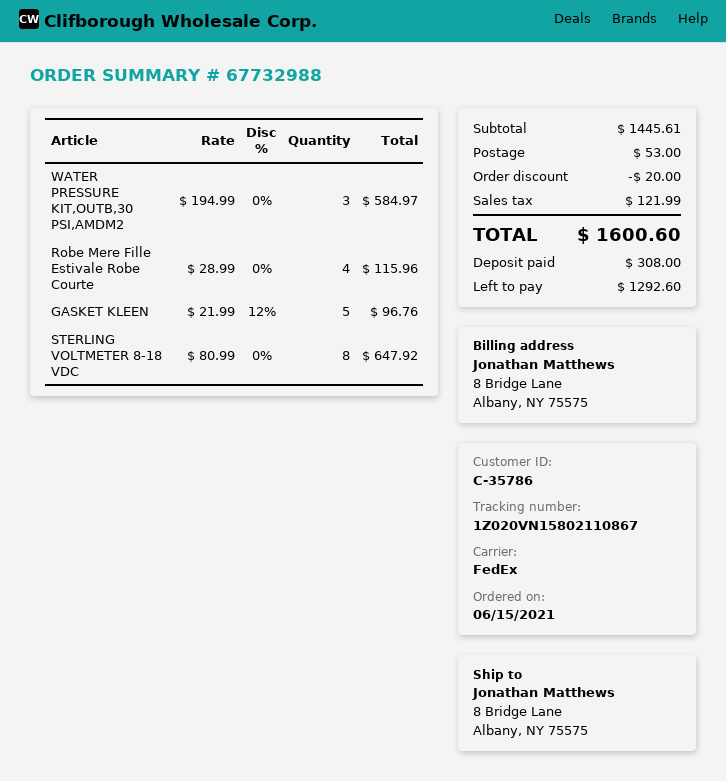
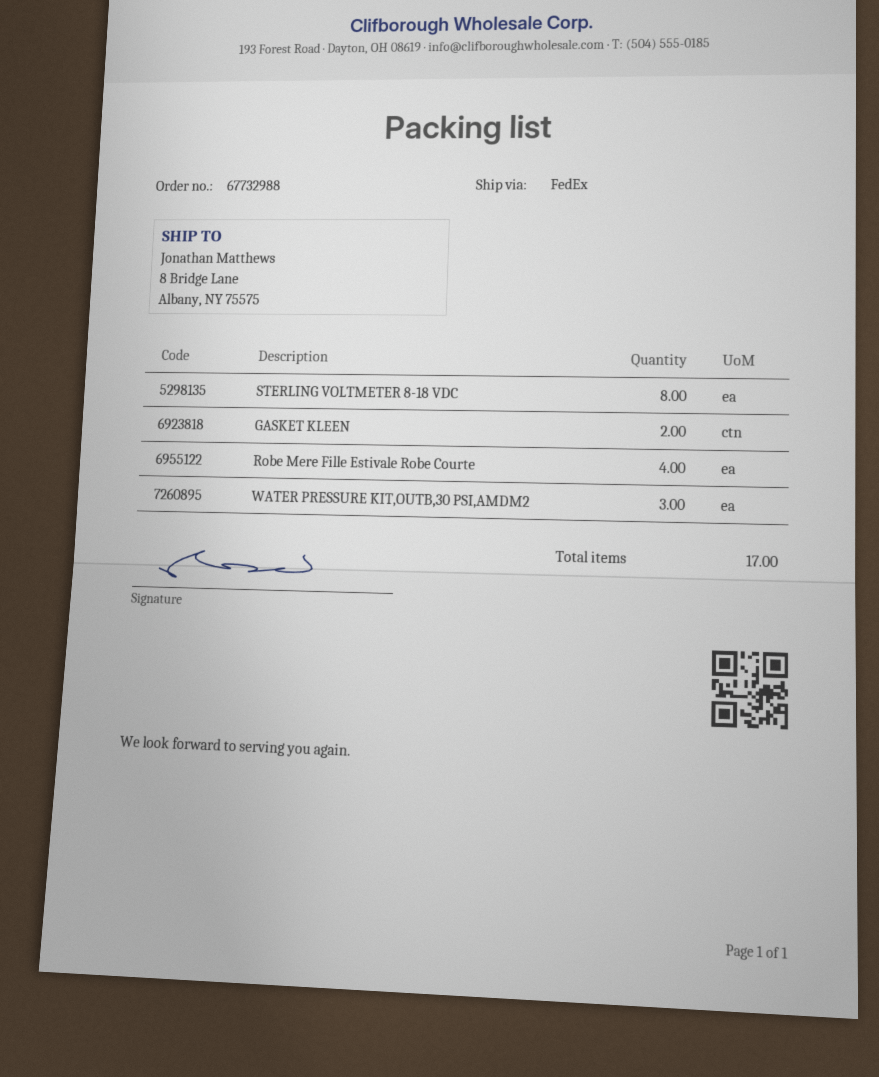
GASKET KLEEN: 5 -> 2

